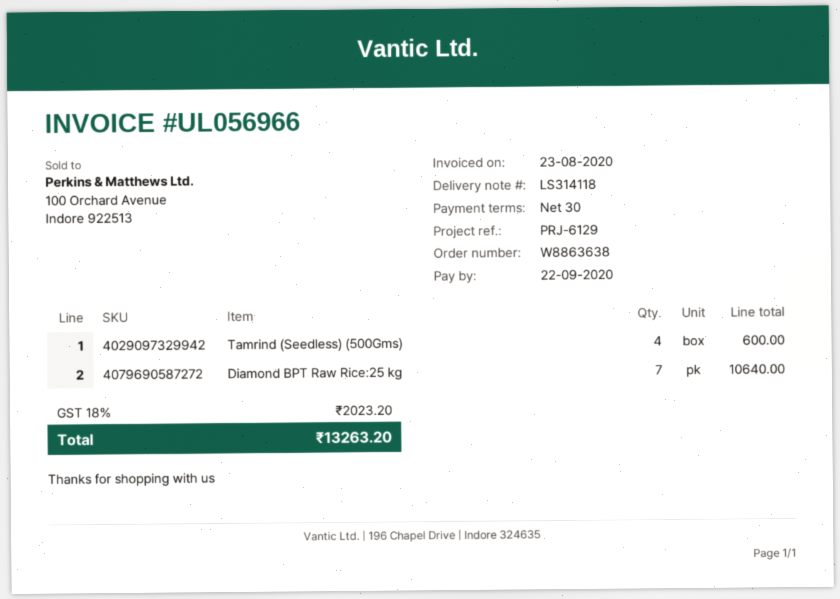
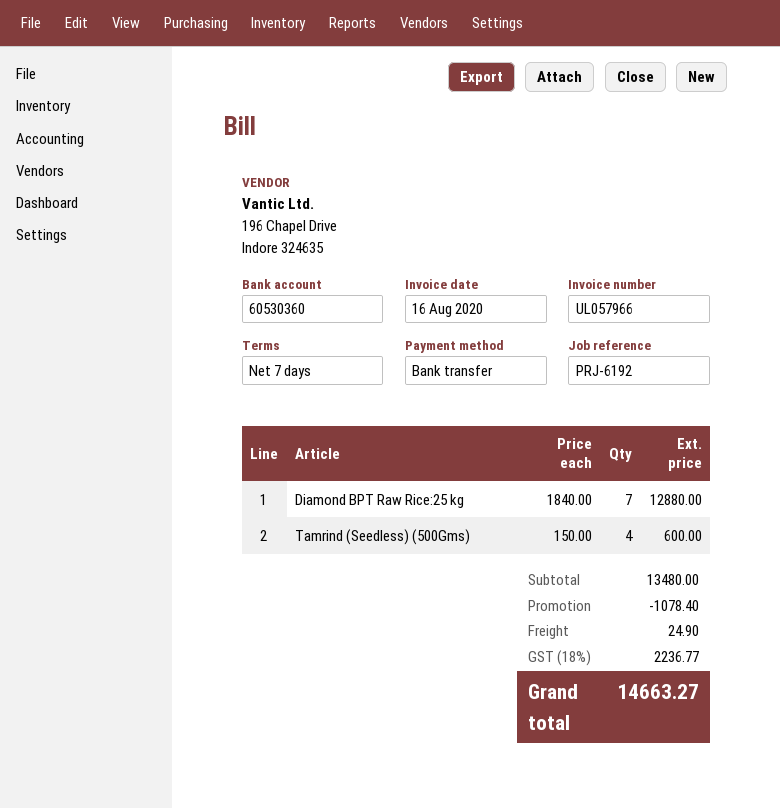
invoice number: UL056966 -> UL057966
invoice date: 2020-08-23 -> 2020-08-16
payment terms: 30 days -> 7 days
reference: PRJ-6129 -> PRJ-6192
Diamond BPT Raw Rice:25 kg: 7 for 10640.00 -> 7 for 12880.00
discount: none -> 1078.40
shipping: none -> 24.90
tax: 18% = 2023.20 -> 18% = 2236.77
total: 13263.20 -> 14663.27

